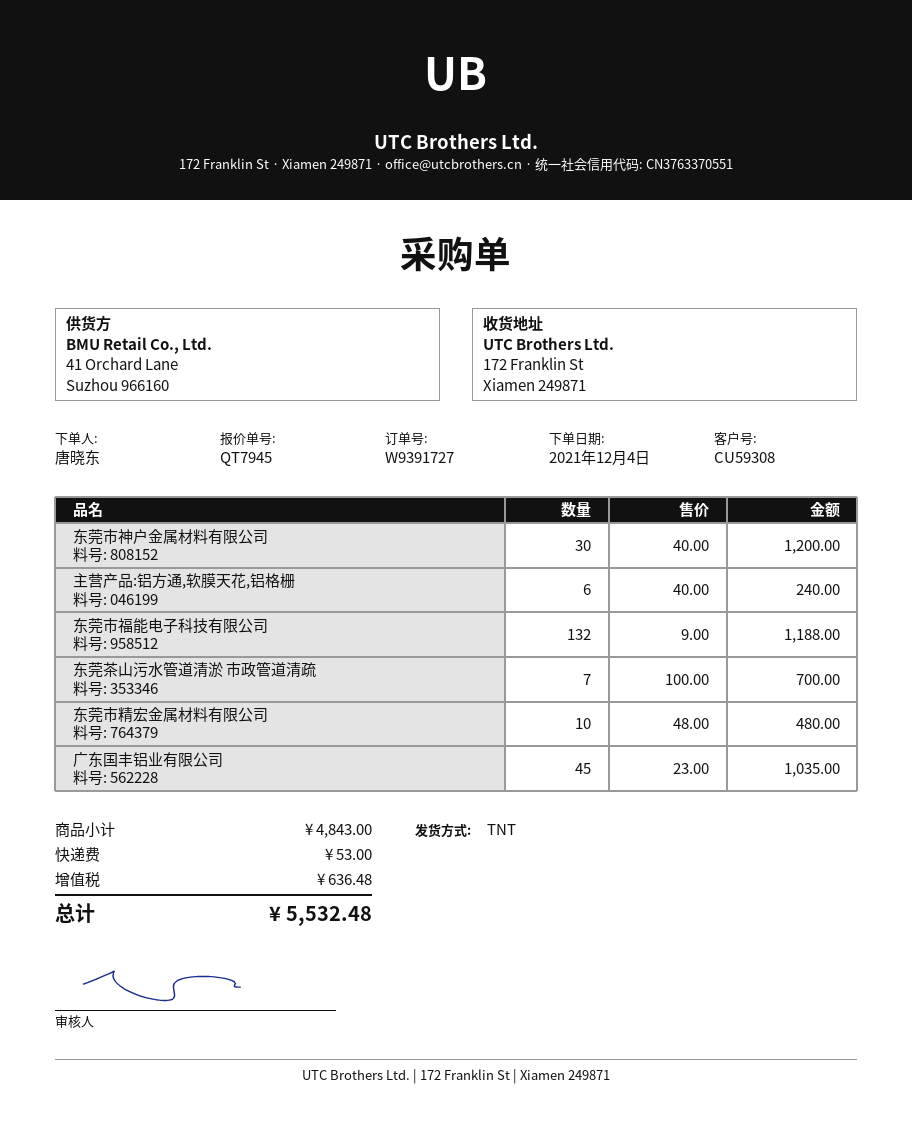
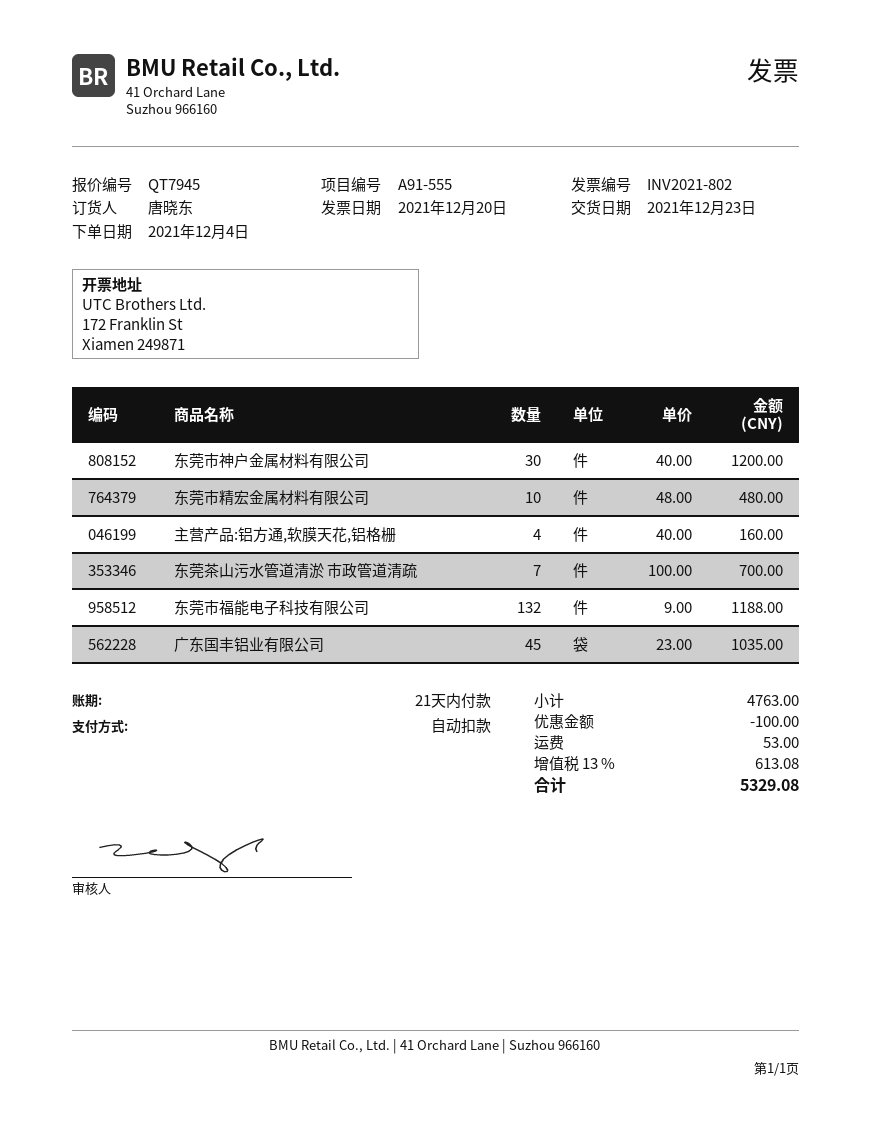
主营产品:铝方通,软膜天花,铝格栅: 6 x 40.00 = 240.00 -> 4 x 40.00 = 160.00
subtotal: 4843.00 -> 4763.00
discount: none -> 100.00
tax: 636.48 -> 613.08
total: 5532.48 -> 5329.08

